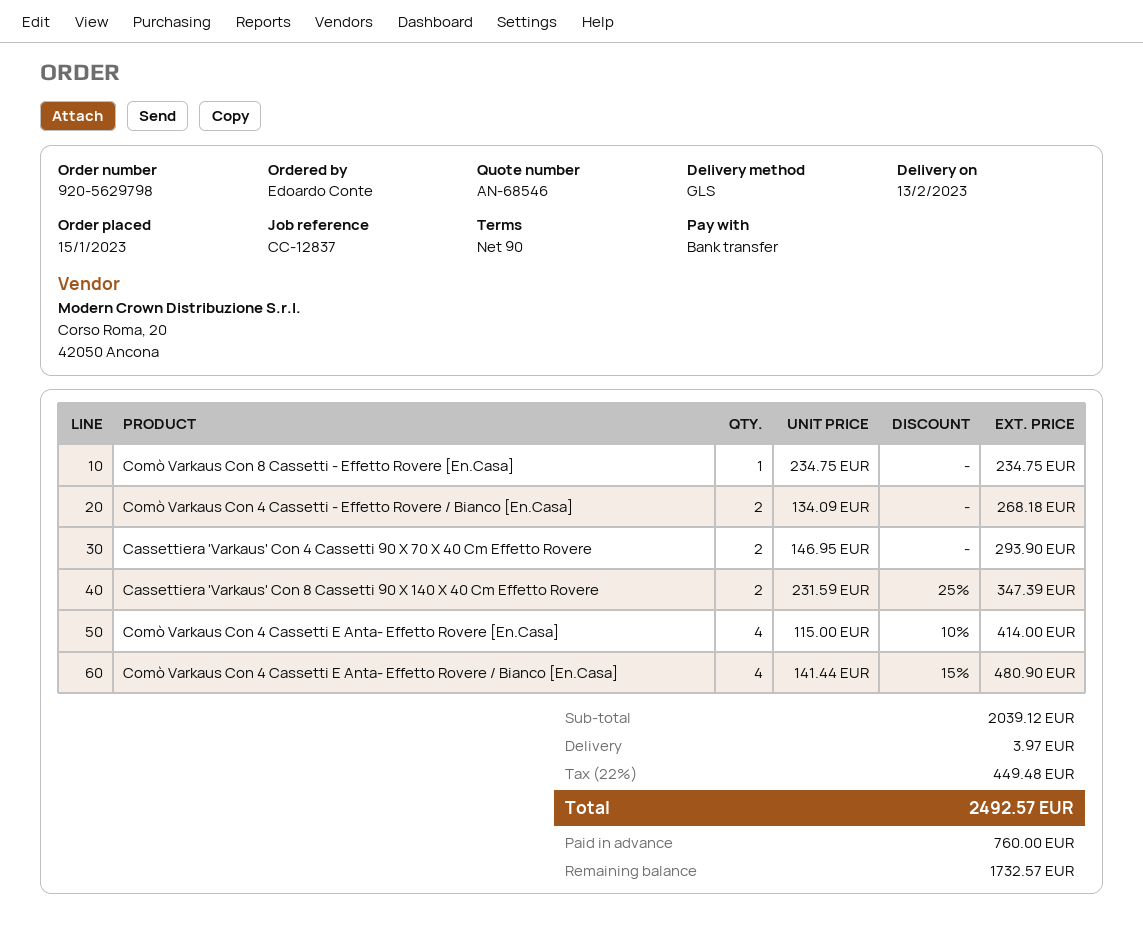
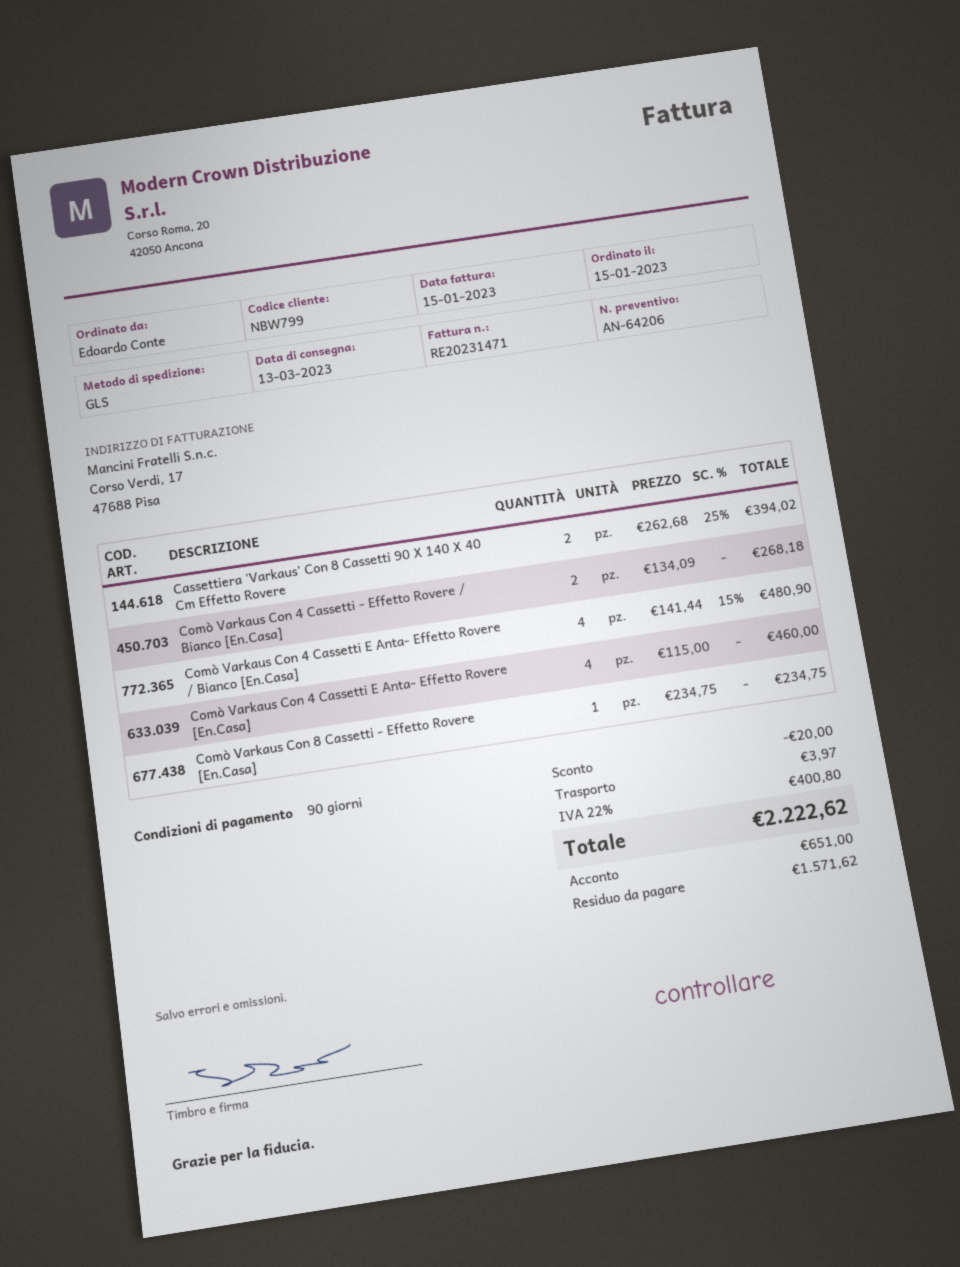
quote number: AN-68546 -> AN-64206
delivery date: 2023-02-13 -> 2023-03-13
Cassettiera 'Varkaus' Con 4 Cassetti 90 X 70 X 40 Cm Effetto Rovere: 2 x 146.95 = 293.90 -> none
Cassettiera 'Varkaus' Con 8 Cassetti 90 X 140 X 40 Cm Effetto Rovere: 2 x 231.59 - 25% = 347.39 -> 2 x 262.68 - 25% = 394.02
Comò Varkaus Con 4 Cassetti E Anta- Effetto Rovere [En.Casa]: 4 x 115.00 - 10% = 414.00 -> 4 x 115.00 = 460.00
discount: none -> 20.00
tax: 22% = 449.48 -> 22% = 400.80
total: 2492.57 -> 2222.62
deposit: 760.00 -> 651.00
balance: 1732.57 -> 1571.62

